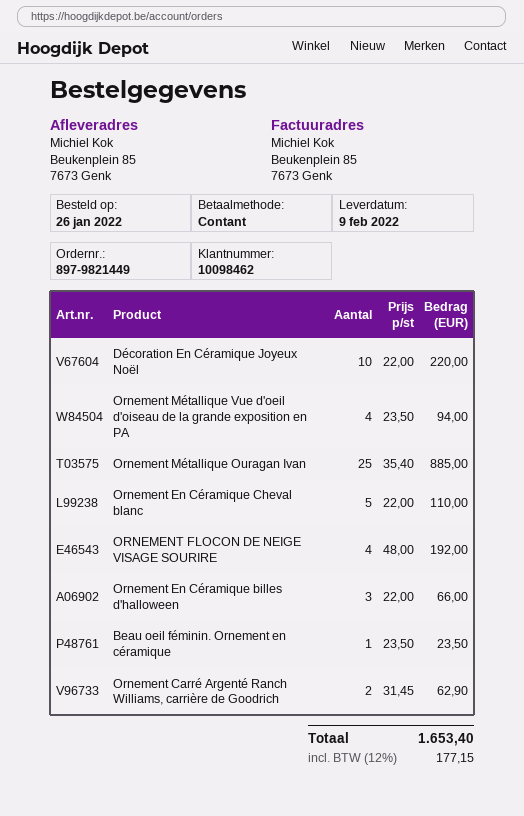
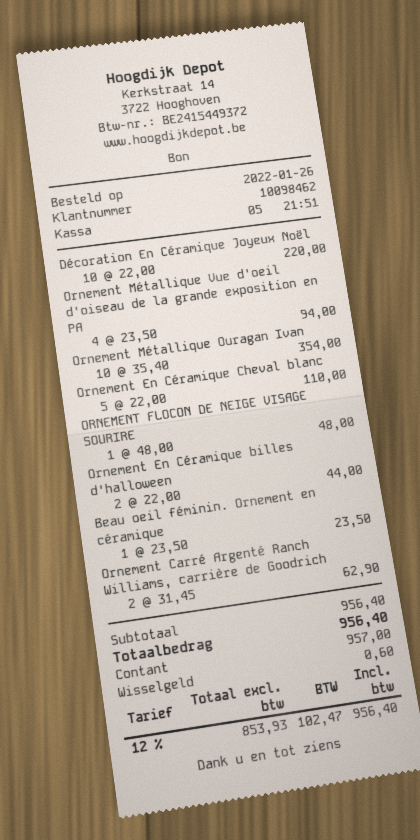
Ornement Métallique Ouragan Ivan: 25 x 35.40 = 885.00 -> 10 x 35.40 = 354.00
ORNEMENT FLOCON DE NEIGE VISAGE SOURIRE: 4 x 48.00 = 192.00 -> 1 x 48.00 = 48.00
Ornement En Céramique billes d'halloween: 3 x 22.00 = 66.00 -> 2 x 22.00 = 44.00
tax: 12% = 177.15 -> 12% = 102.47
total: 1653.40 -> 956.40

